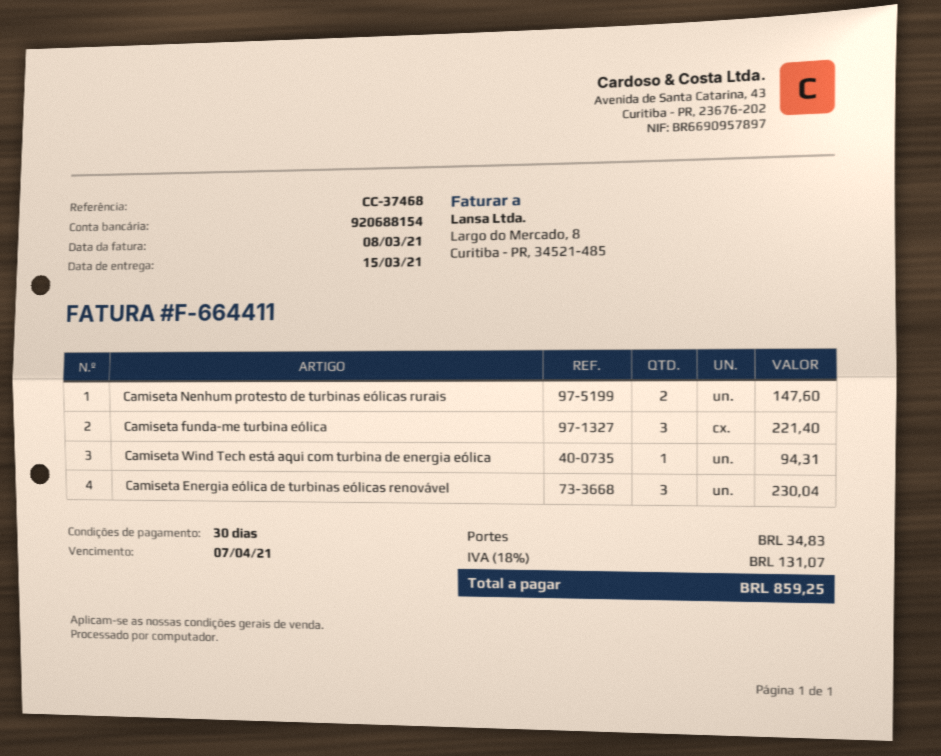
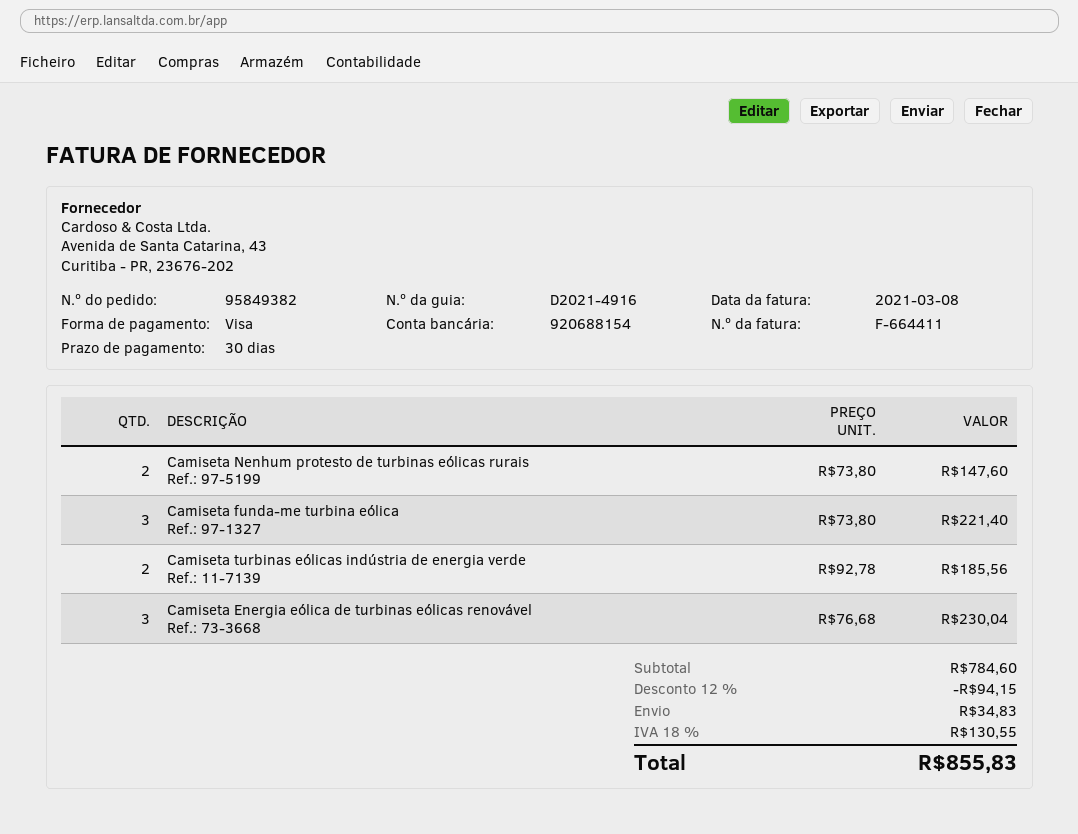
Camiseta Wind Tech está aqui com turbina de energia eólica: 1 for 94.31 -> none
Camiseta turbinas eólicas indústria de energia verde: none -> 2 for 185.56
discount: none -> 12% = 94.15
tax: 18% = 131.07 -> 18% = 130.55
total: 859.25 -> 855.83

